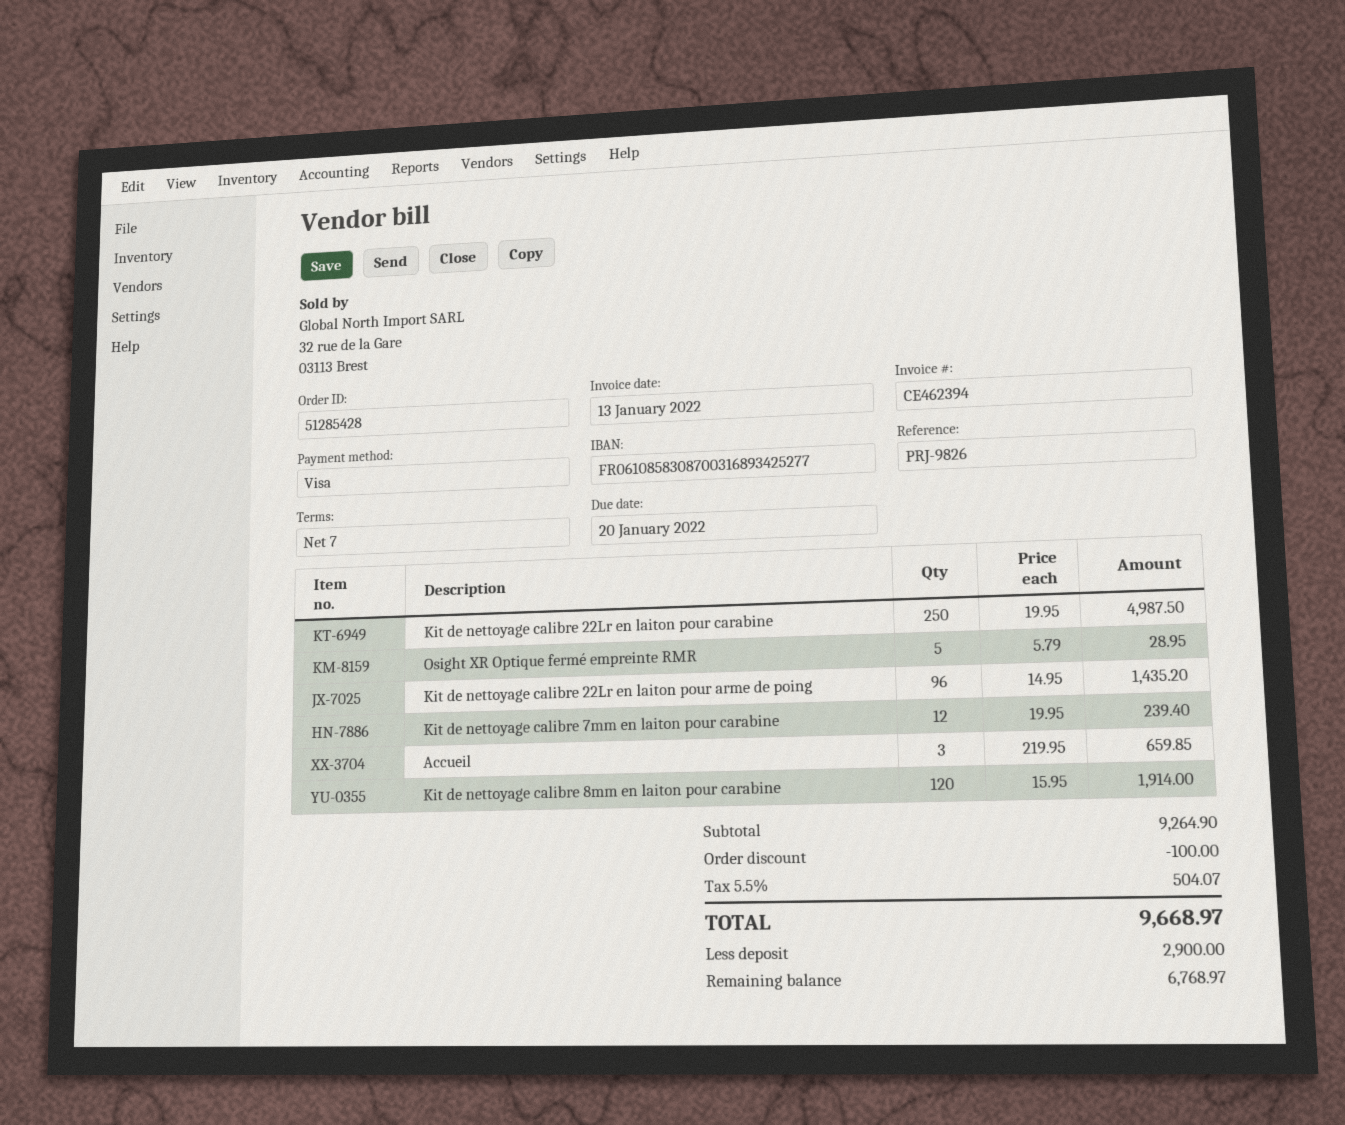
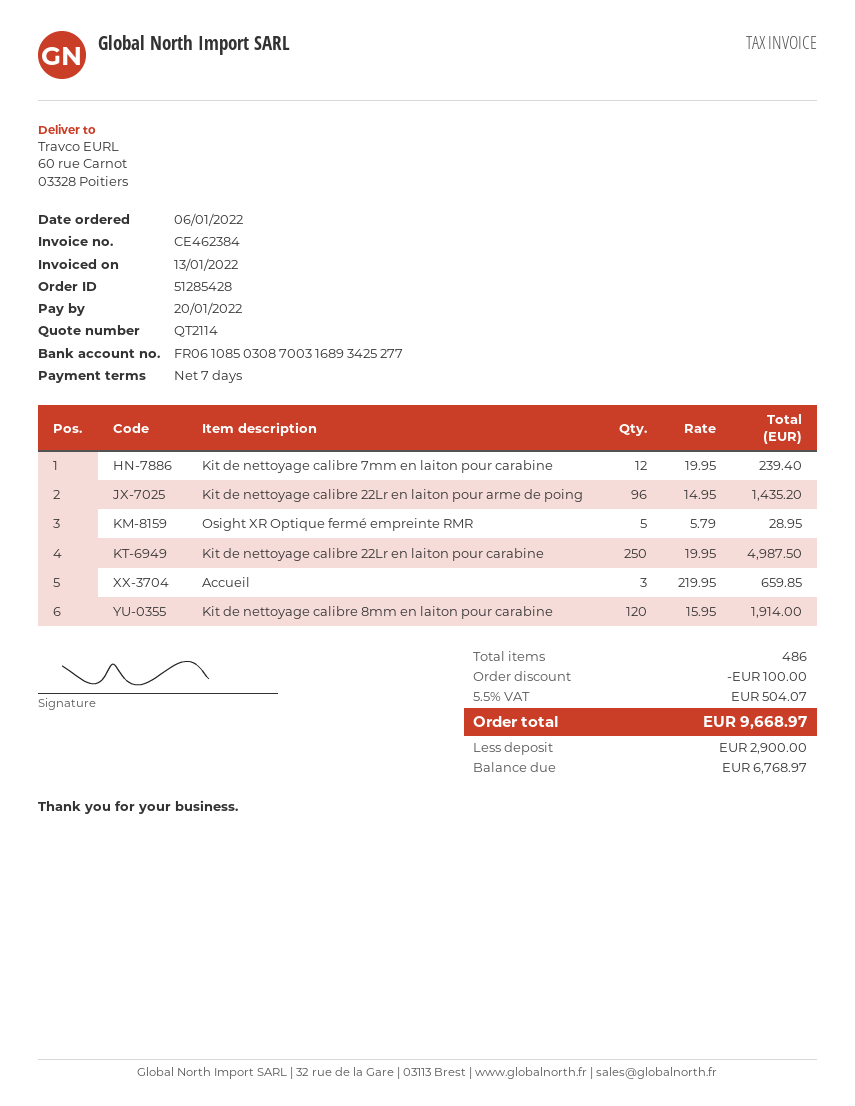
invoice number: CE462394 -> CE462384
bank account: FR0610858308700316893425277 -> FR0610850308700316893425277

